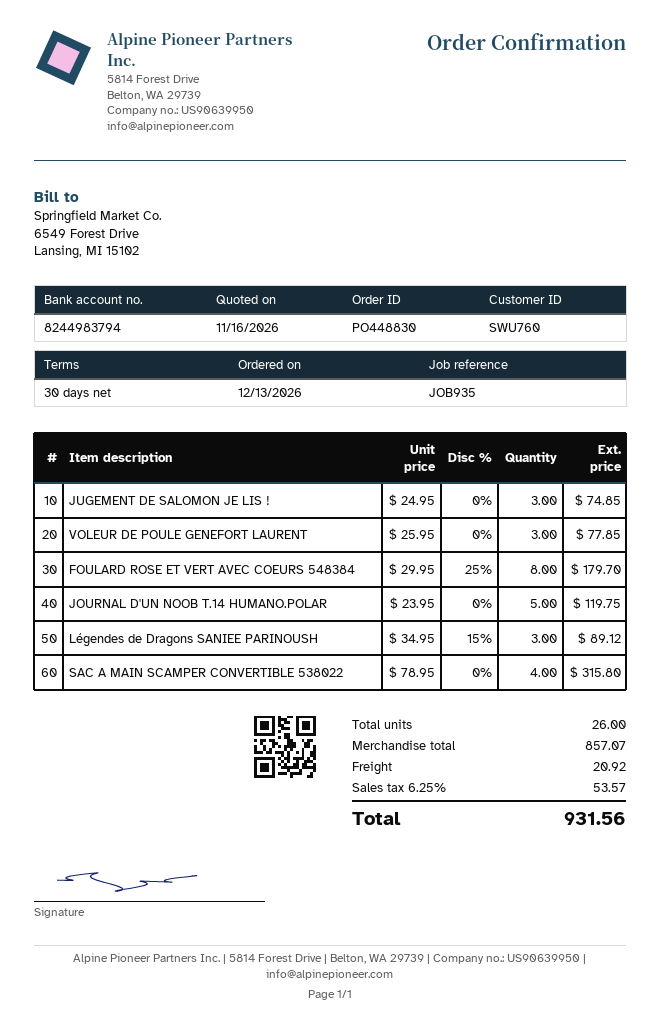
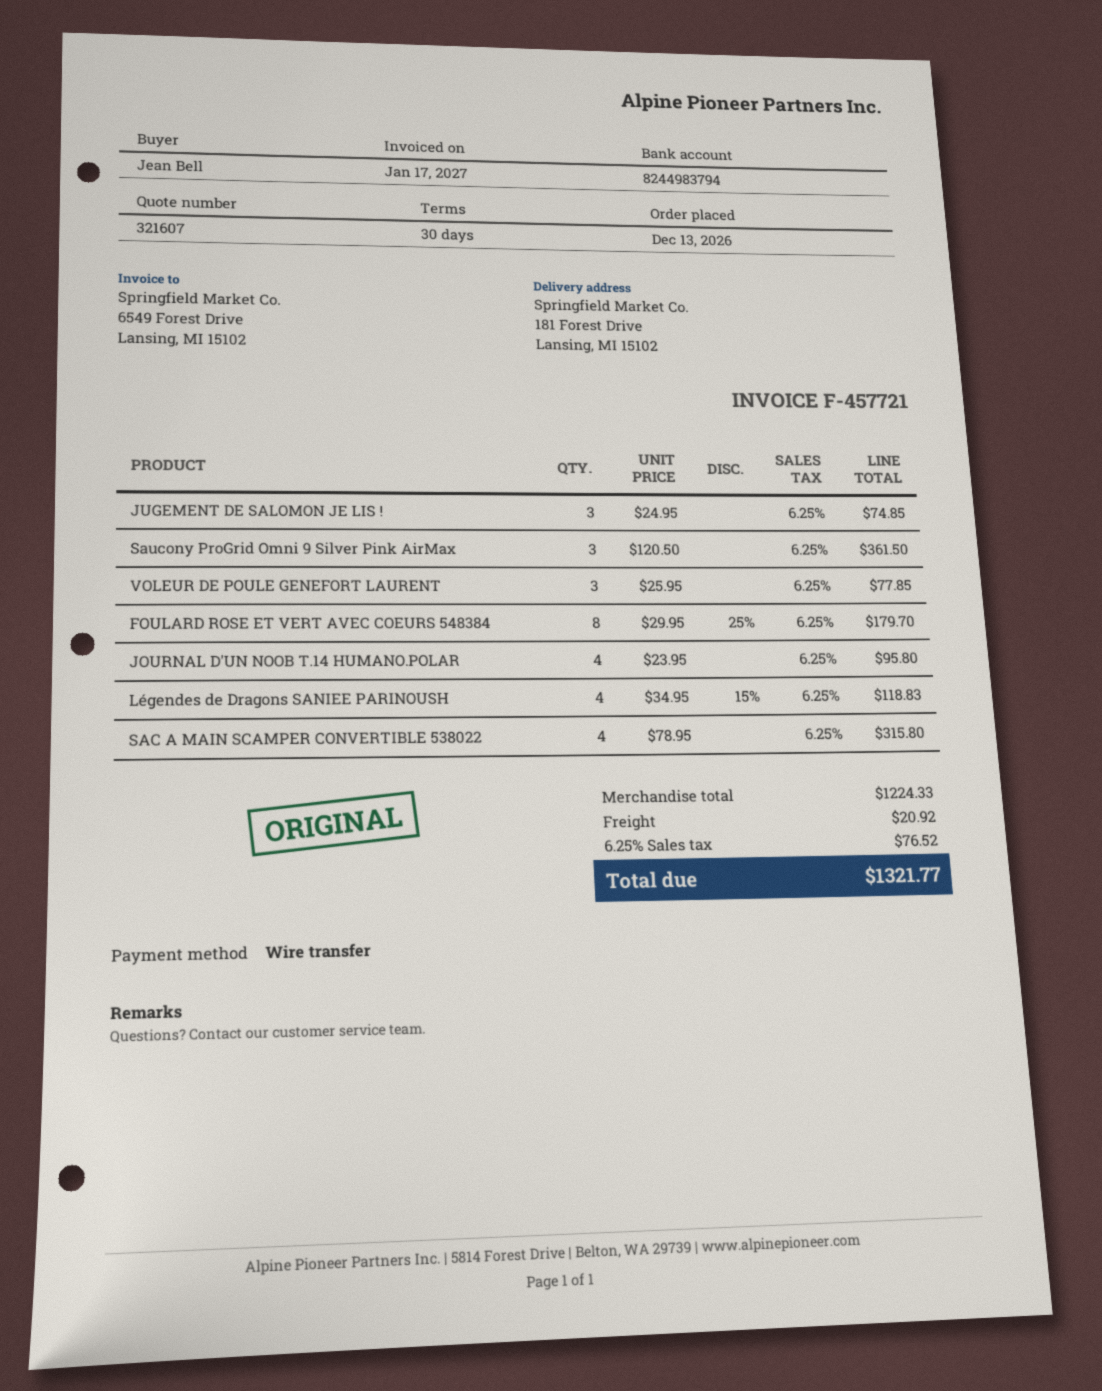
JOURNAL D'UN NOOB T.14 HUMANO.POLAR: 5 x 23.95 = 119.75 -> 4 x 23.95 = 95.80
Légendes de Dragons SANIEE PARINOUSH: 3 x 34.95 - 15% = 89.12 -> 4 x 34.95 - 15% = 118.83
Saucony ProGrid Omni 9 Silver Pink AirMax: none -> 3 x 120.50 = 361.50
subtotal: 857.07 -> 1224.33
tax: 6.25% = 53.57 -> 6.25% = 76.52
total: 931.56 -> 1321.77

